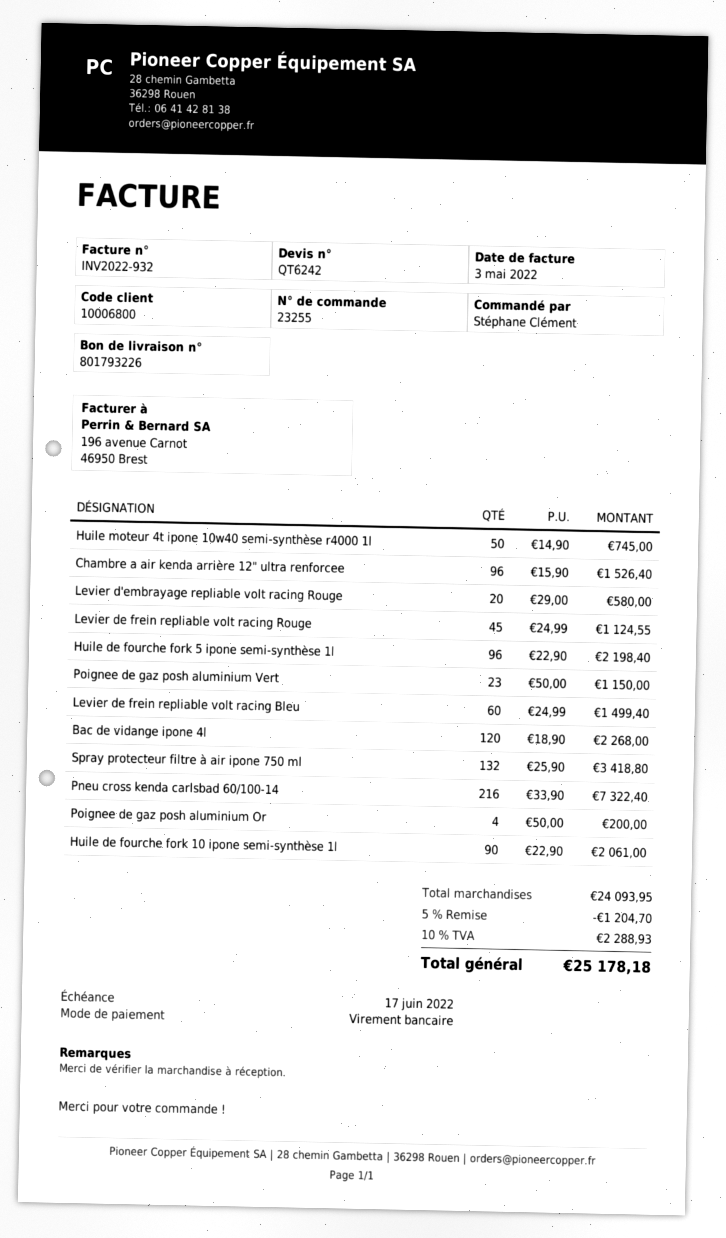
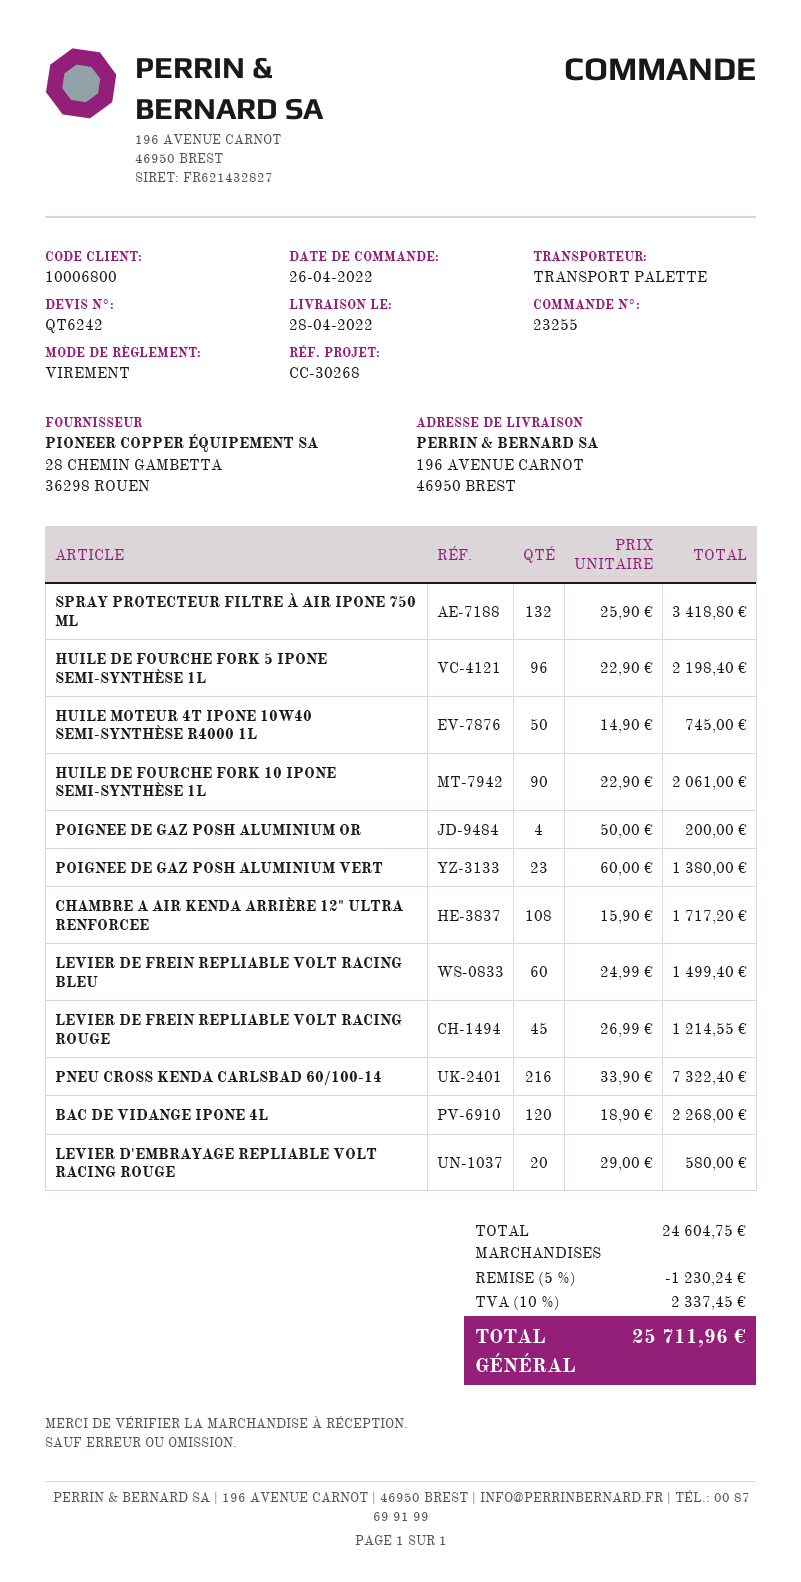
Chambre a air kenda arrière 12" ultra renforcee: 96 x 15.90 = 1526.40 -> 108 x 15.90 = 1717.20
Levier de frein repliable volt racing Rouge: 45 x 24.99 = 1124.55 -> 45 x 26.99 = 1214.55
Poignee de gaz posh aluminium Vert: 23 x 50.00 = 1150.00 -> 23 x 60.00 = 1380.00
subtotal: 24093.95 -> 24604.75
discount: 5% = 1204.70 -> 5% = 1230.24
tax: 10% = 2288.93 -> 10% = 2337.45
total: 25178.18 -> 25711.96

